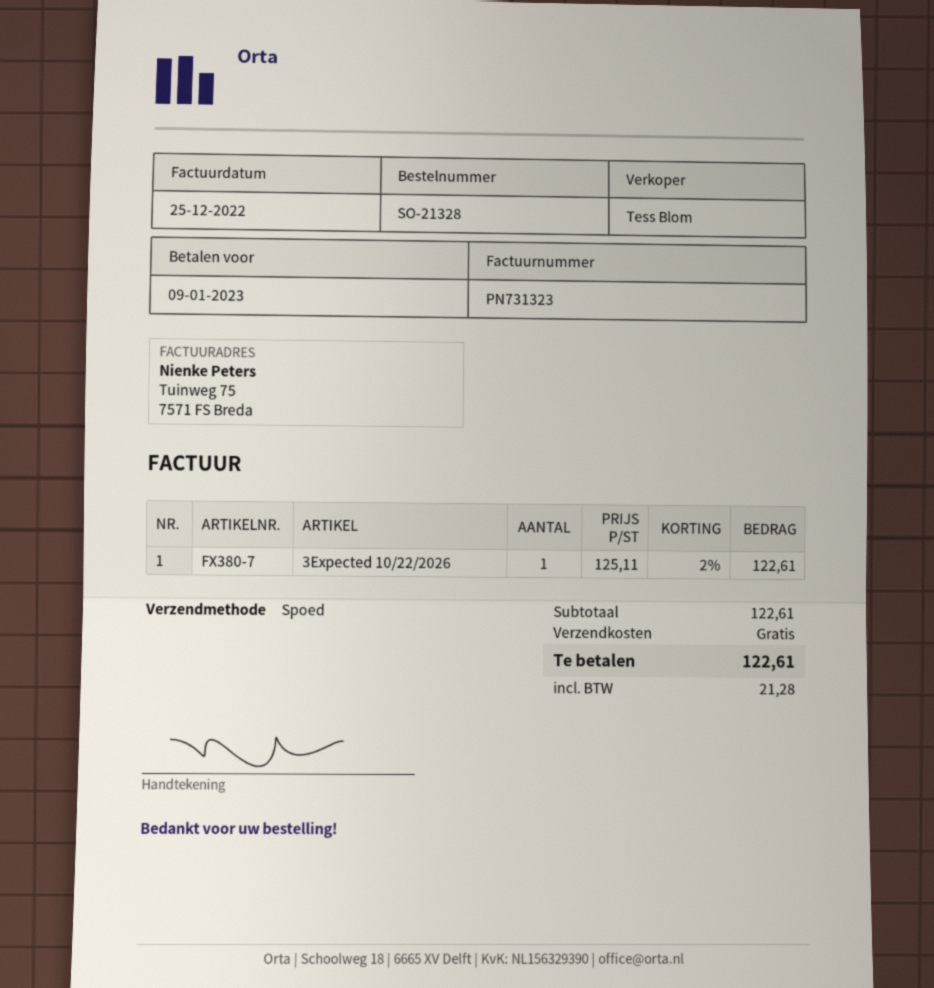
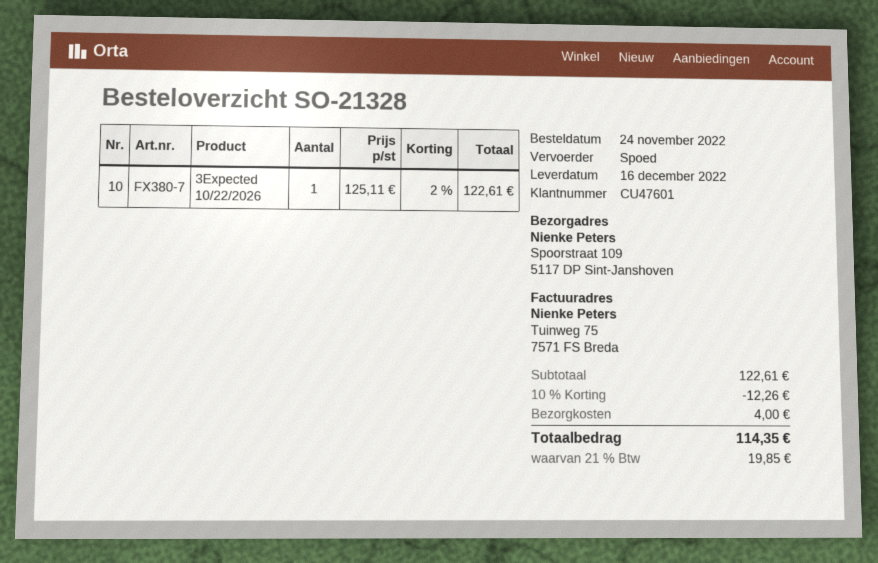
discount: none -> 10% = 12.26
shipping: 0.00 -> 4.00
tax: 21.28 -> 19.85
total: 122.61 -> 114.35

